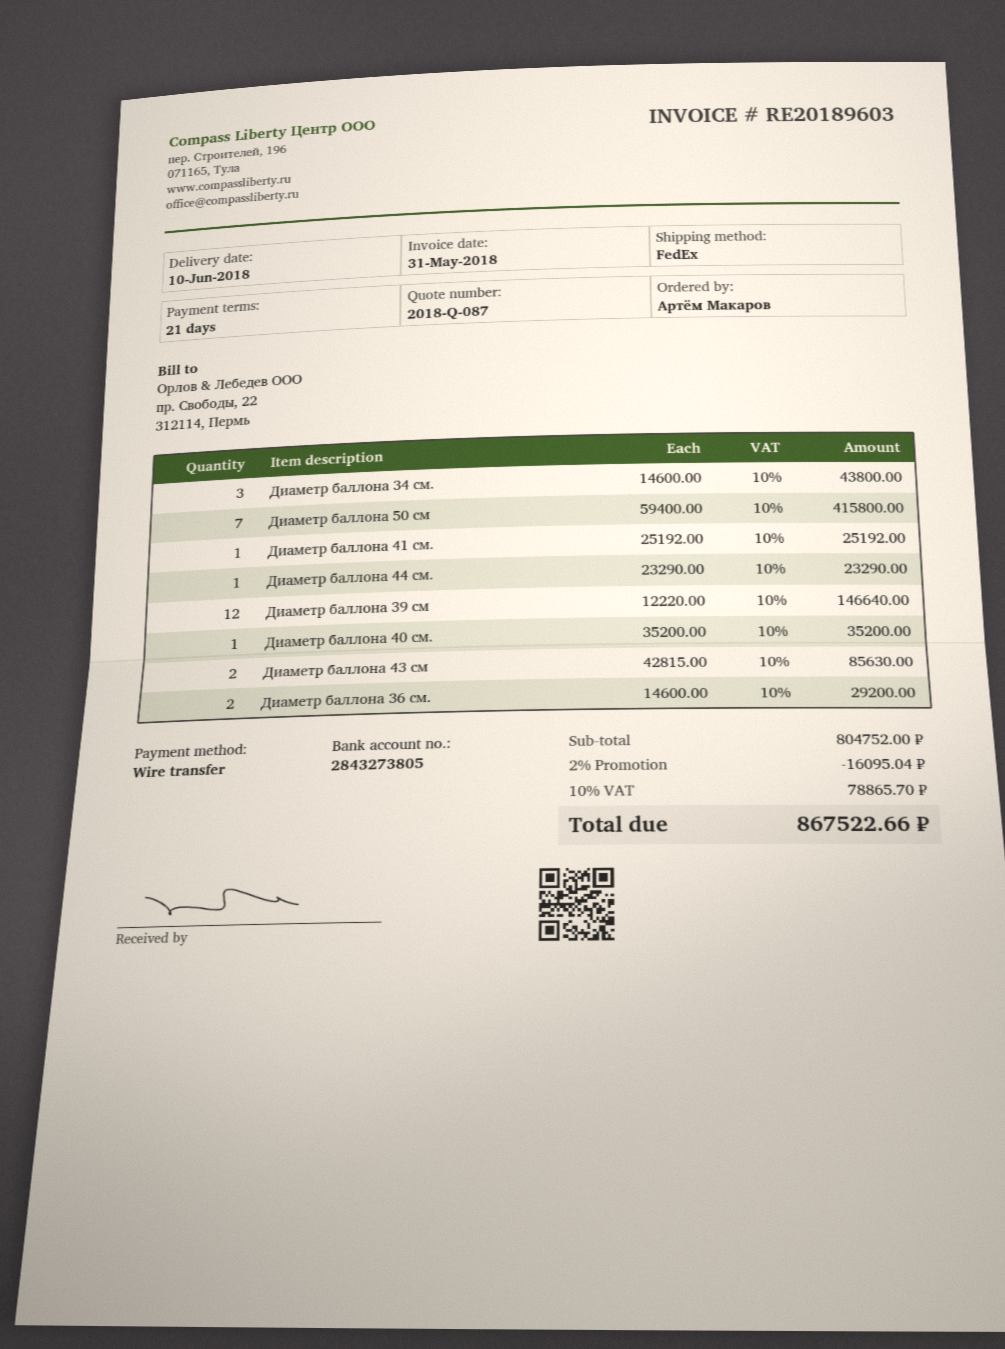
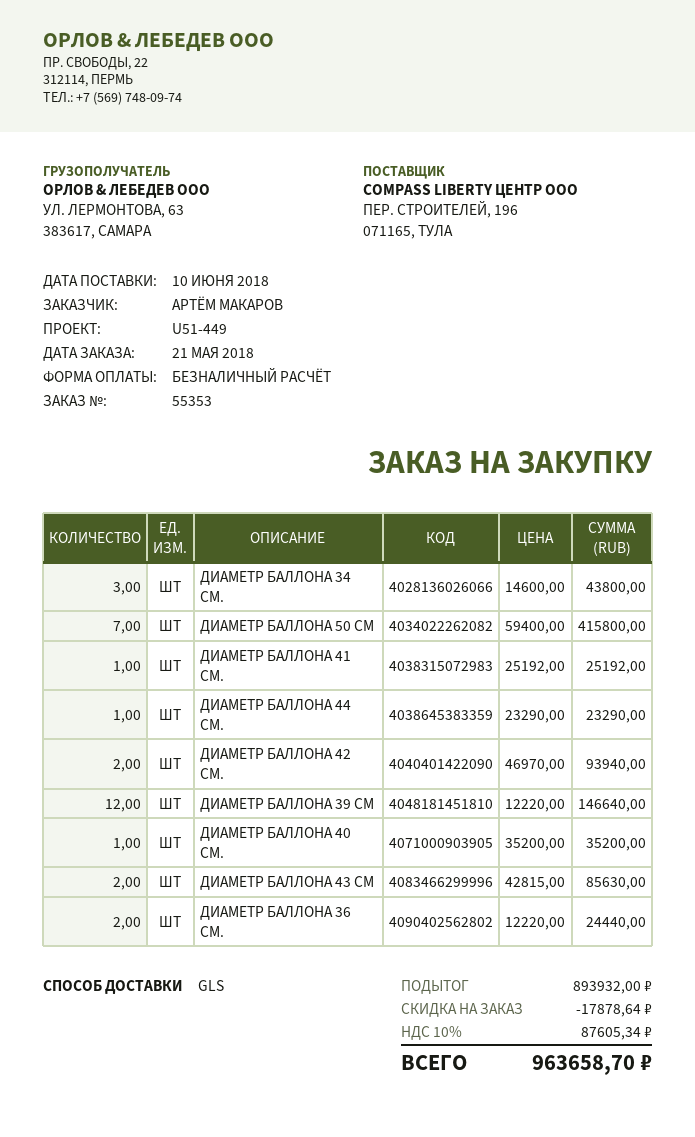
shipping method: FedEx -> GLS
Диаметр баллона 36 см.: 2 x 14600.00 = 29200.00 -> 2 x 12220.00 = 24440.00
ДИАМЕТР БАЛЛОНА 42 СМ.: none -> 2 x 46970.00 = 93940.00
subtotal: 804752.00 -> 893932.00
discount: 16095.04 -> 17878.64
tax: 10% = 78865.70 -> 10% = 87605.34
total: 867522.66 -> 963658.70

